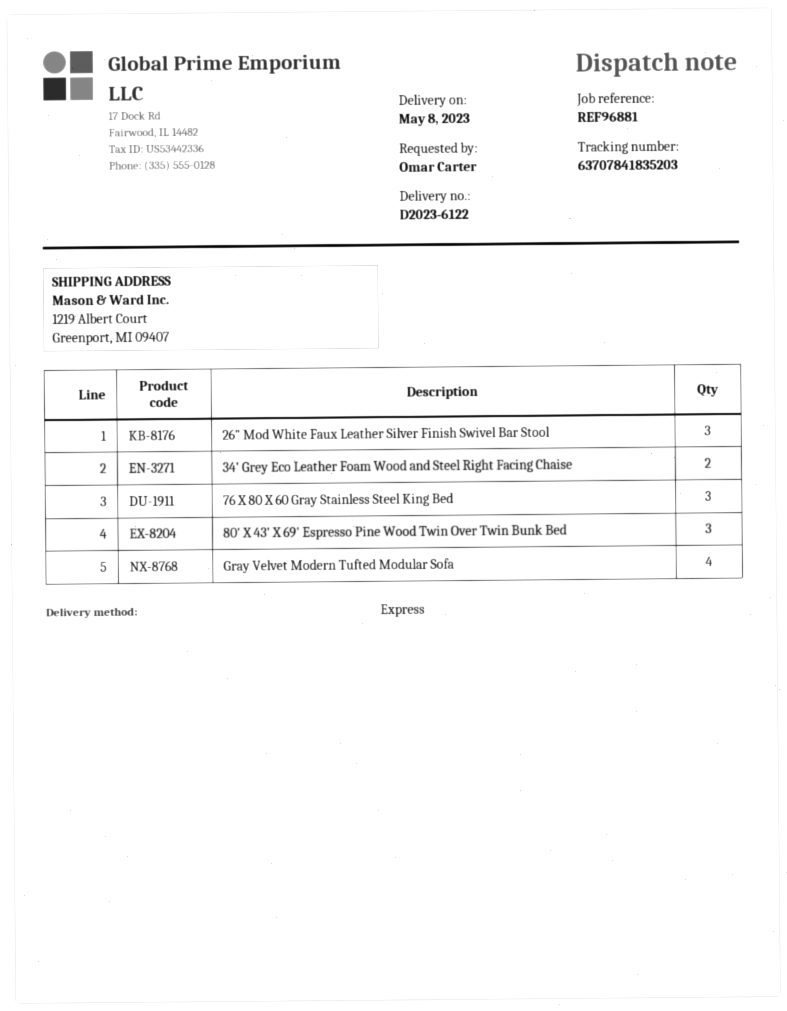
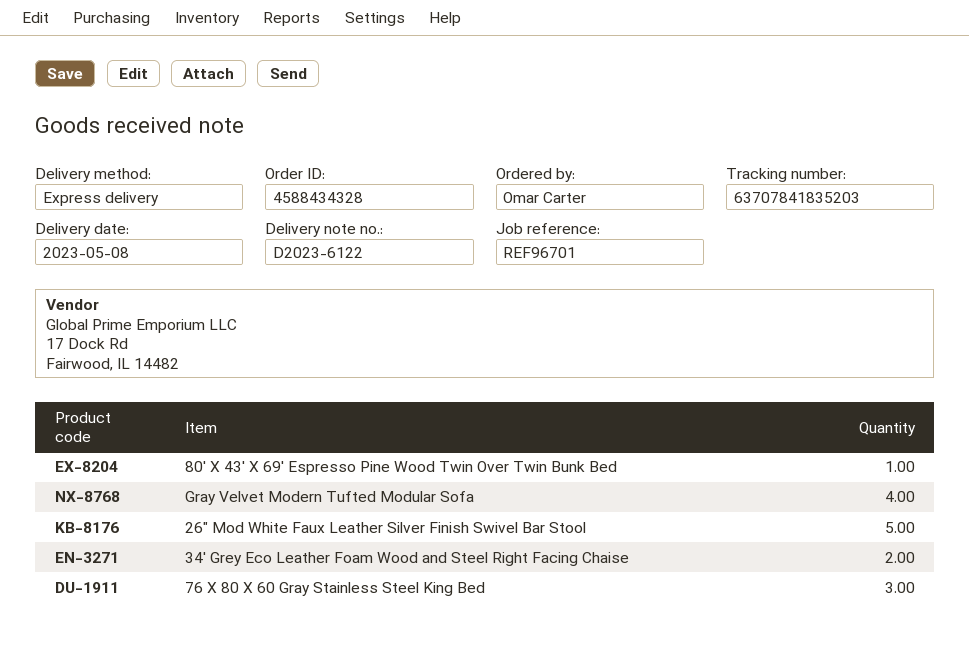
reference: REF96881 -> REF96701
26" Mod White Faux Leather Silver Finish Swivel Bar Stool: 3 -> 5
80' X 43' X 69' Espresso Pine Wood Twin Over Twin Bunk Bed: 3 -> 1

